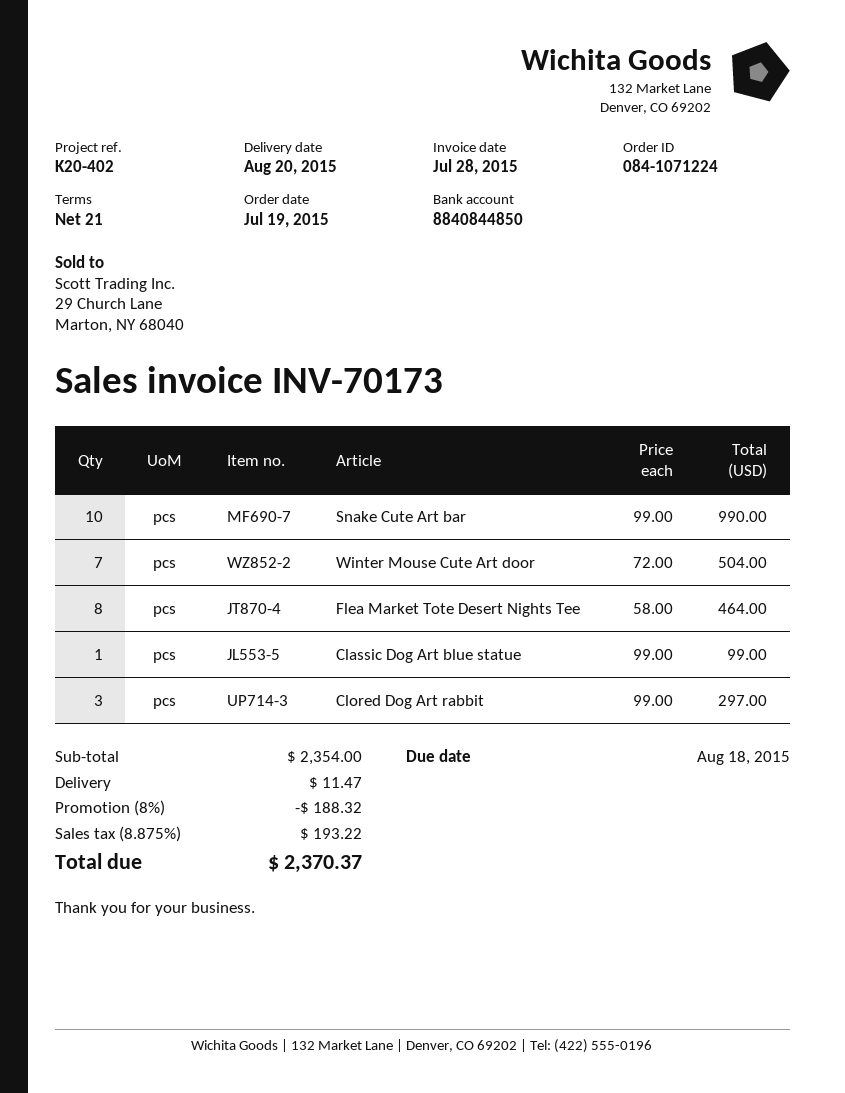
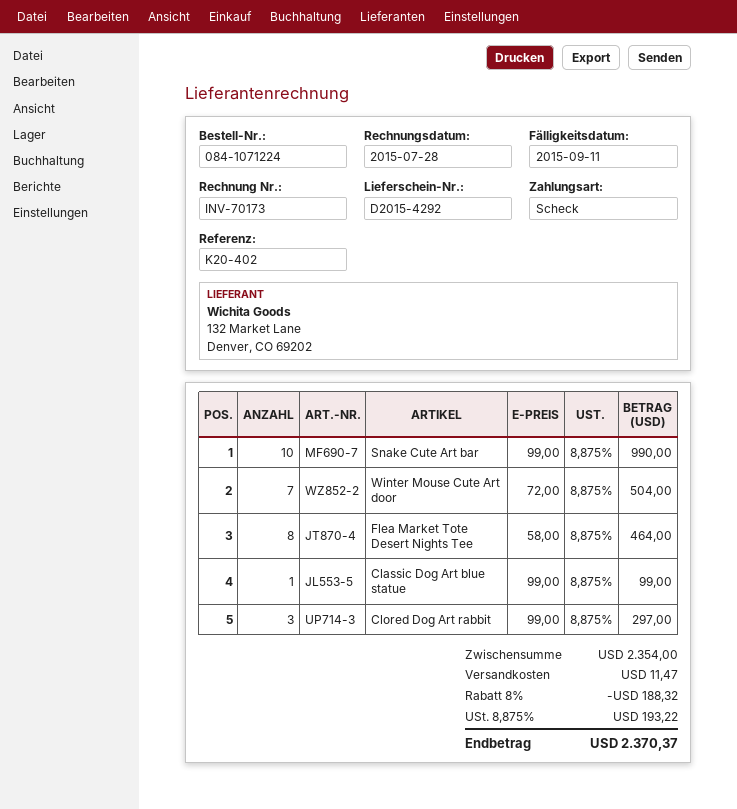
due date: 2015-08-18 -> 2015-09-11

